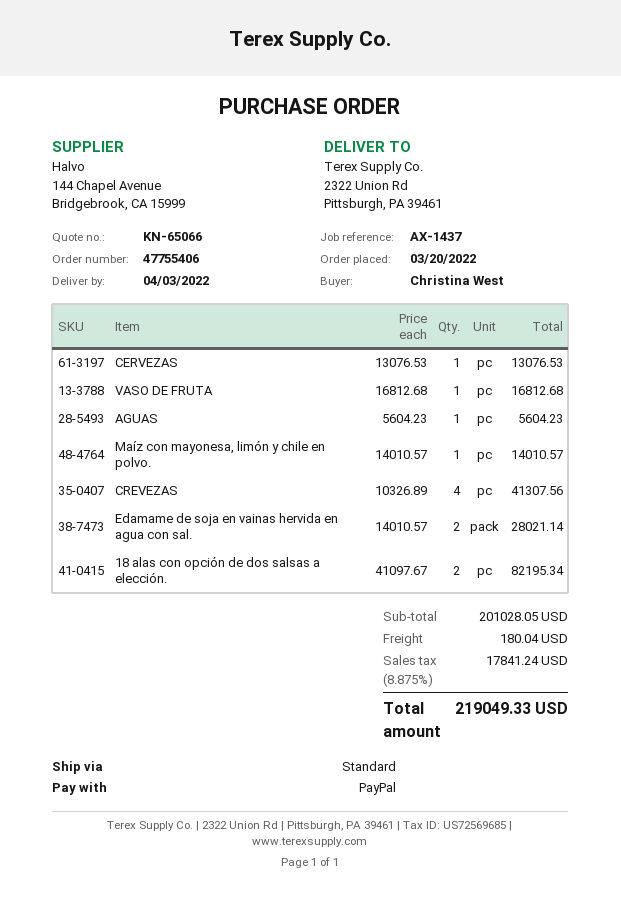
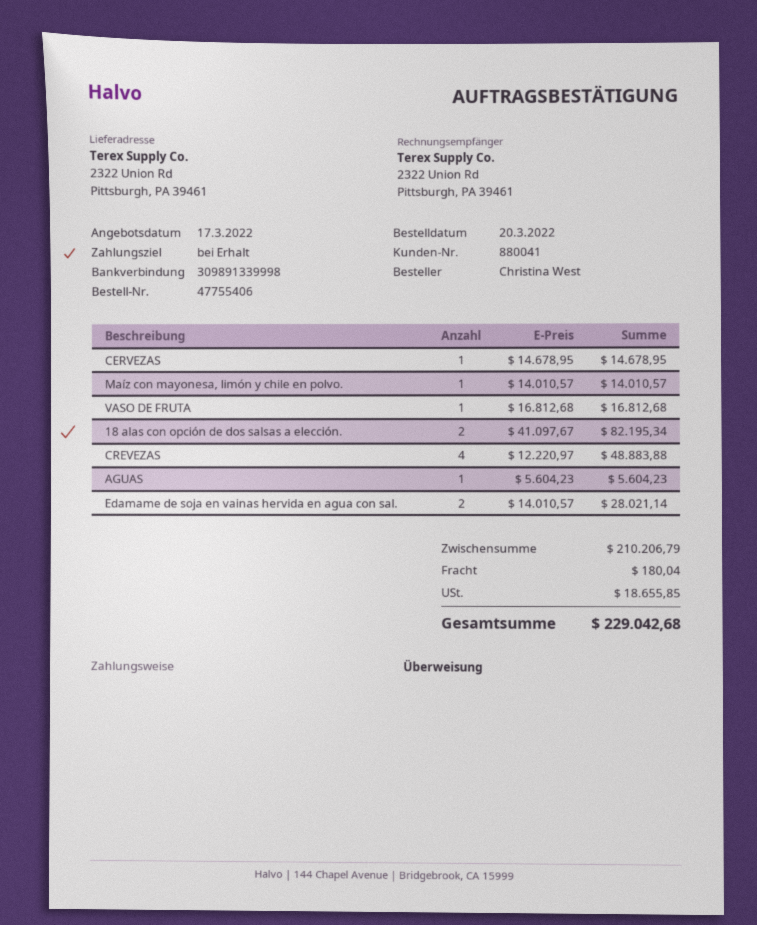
payment method: PayPal -> bank transfer
CERVEZAS: 1 x 13076.53 = 13076.53 -> 1 x 14678.95 = 14678.95
CREVEZAS: 4 x 10326.89 = 41307.56 -> 4 x 12220.97 = 48883.88
subtotal: 201028.05 -> 210206.79
tax: 17841.24 -> 18655.85
total: 219049.33 -> 229042.68

